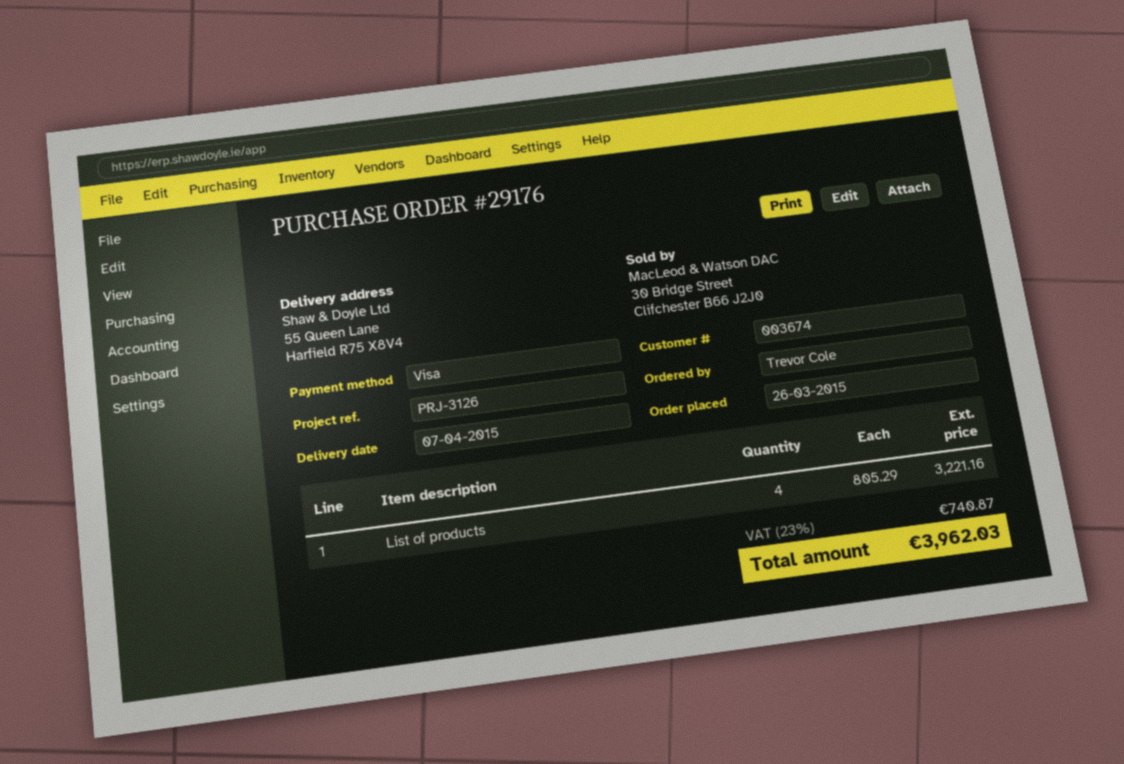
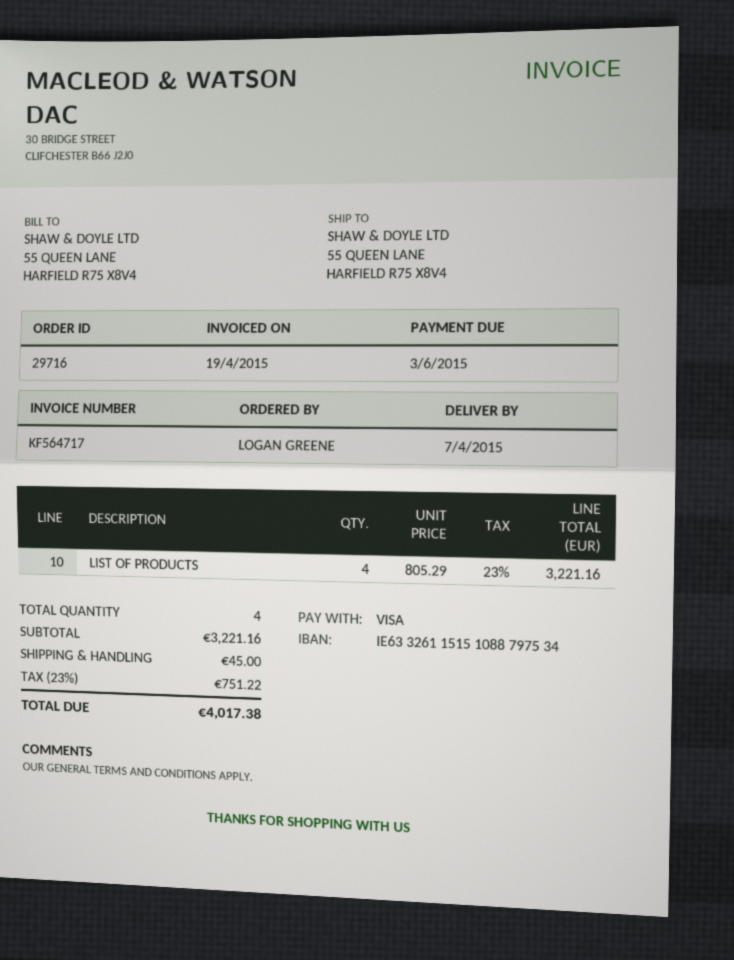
order number: 29176 -> 29716
ordered by: Trevor Cole -> LOGAN GREENE
shipping: none -> 45.00
tax: 23% = 740.87 -> 23% = 751.22
total: 3962.03 -> 4017.38

